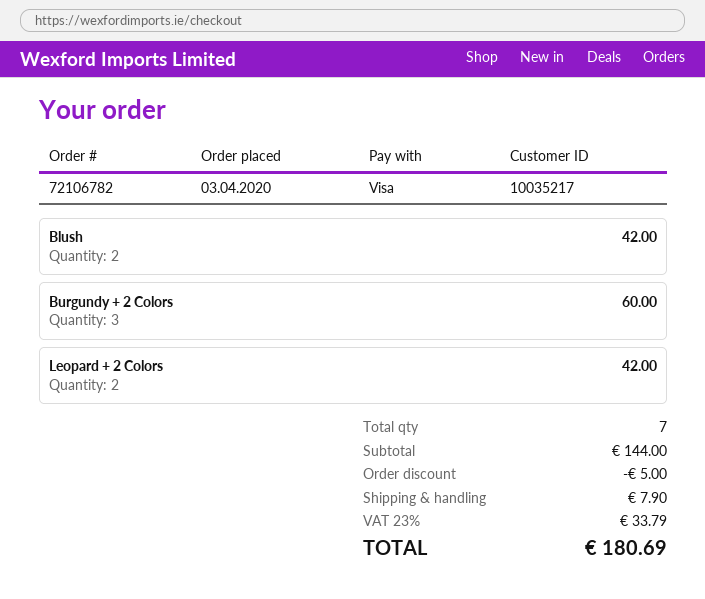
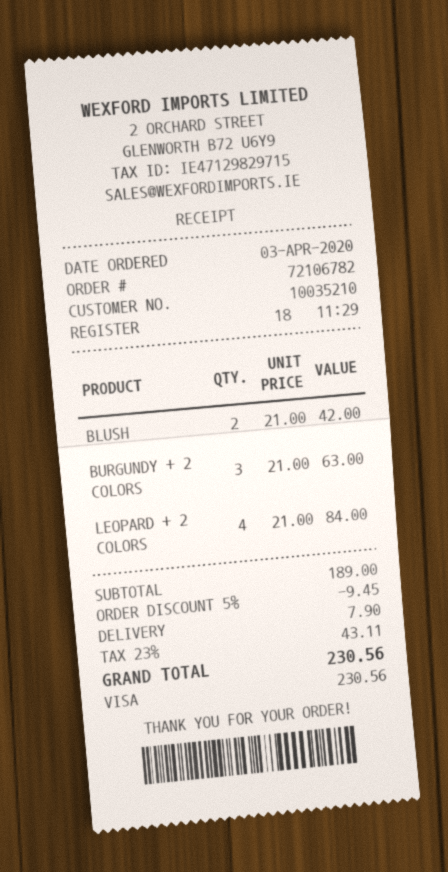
customer number: 10035217 -> 10035210
Burgundy + 2 Colors: 3 for 60.00 -> 3 for 63.00
Leopard + 2 Colors: 2 for 42.00 -> 4 for 84.00
subtotal: 144.00 -> 189.00
discount: 5.00 -> 9.45
tax: 23% = 33.79 -> 23% = 43.11
total: 180.69 -> 230.56

